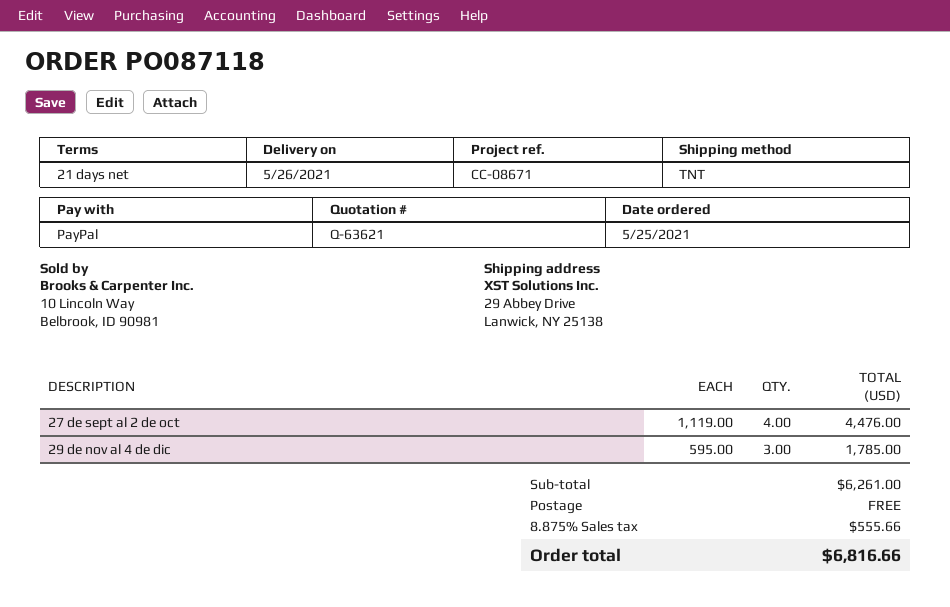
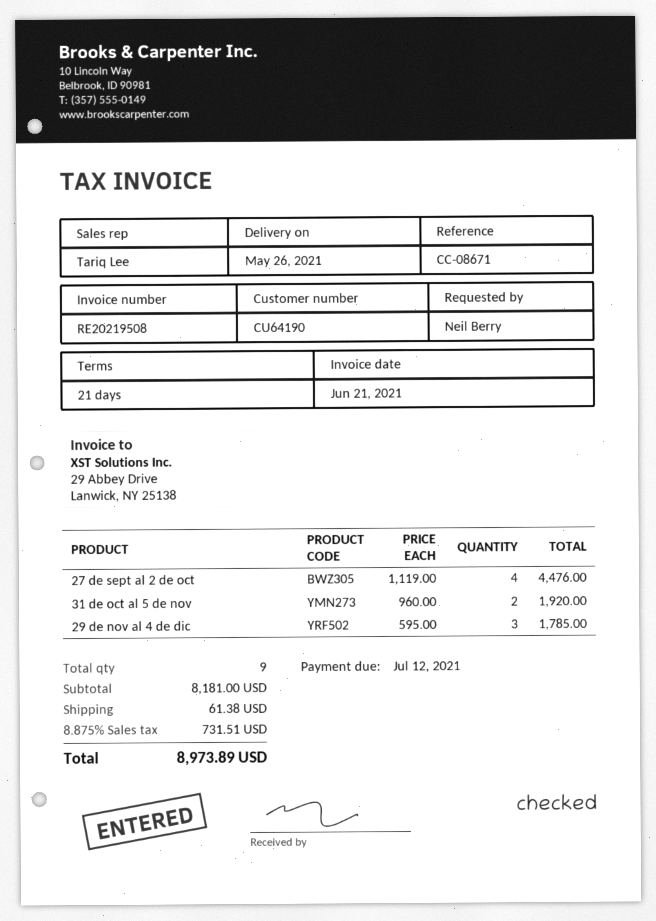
31 de oct al 5 de nov: none -> 2 x 960.00 = 1920.00
subtotal: 6261.00 -> 8181.00
shipping: 0.00 -> 61.38
tax: 8.875% = 555.66 -> 8.875% = 731.51
total: 6816.66 -> 8973.89

